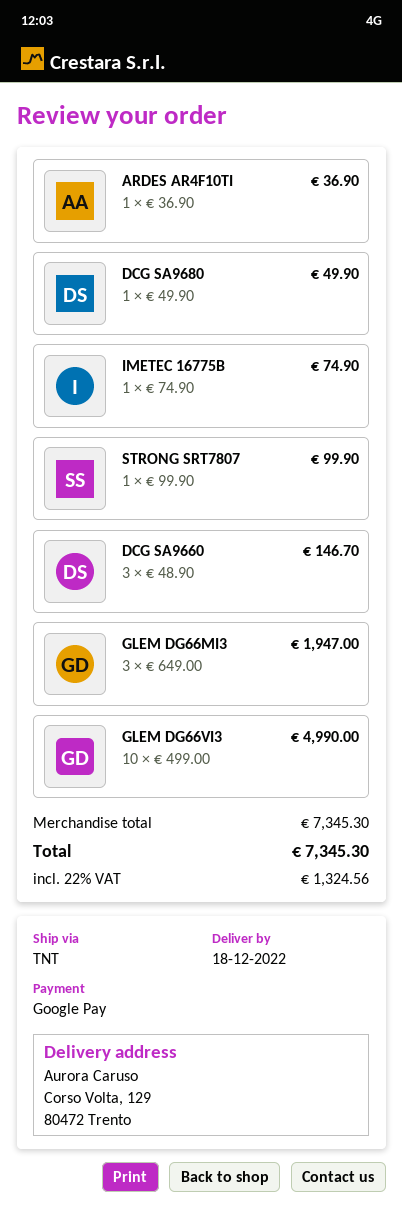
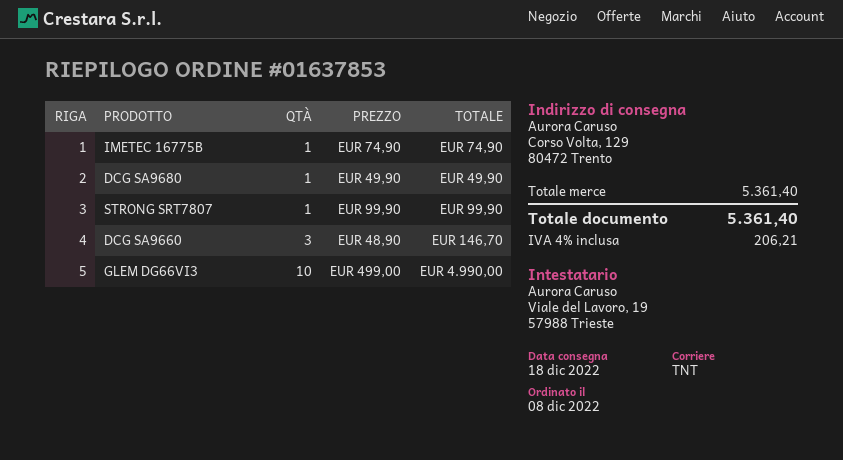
ARDES AR4F10TI: 1 x 36.90 = 36.90 -> none
GLEM DG66MI3: 3 x 649.00 = 1947.00 -> none
subtotal: 7345.30 -> 5361.40
tax: 22% = 1324.56 -> 4% = 206.21
total: 7345.30 -> 5361.40

